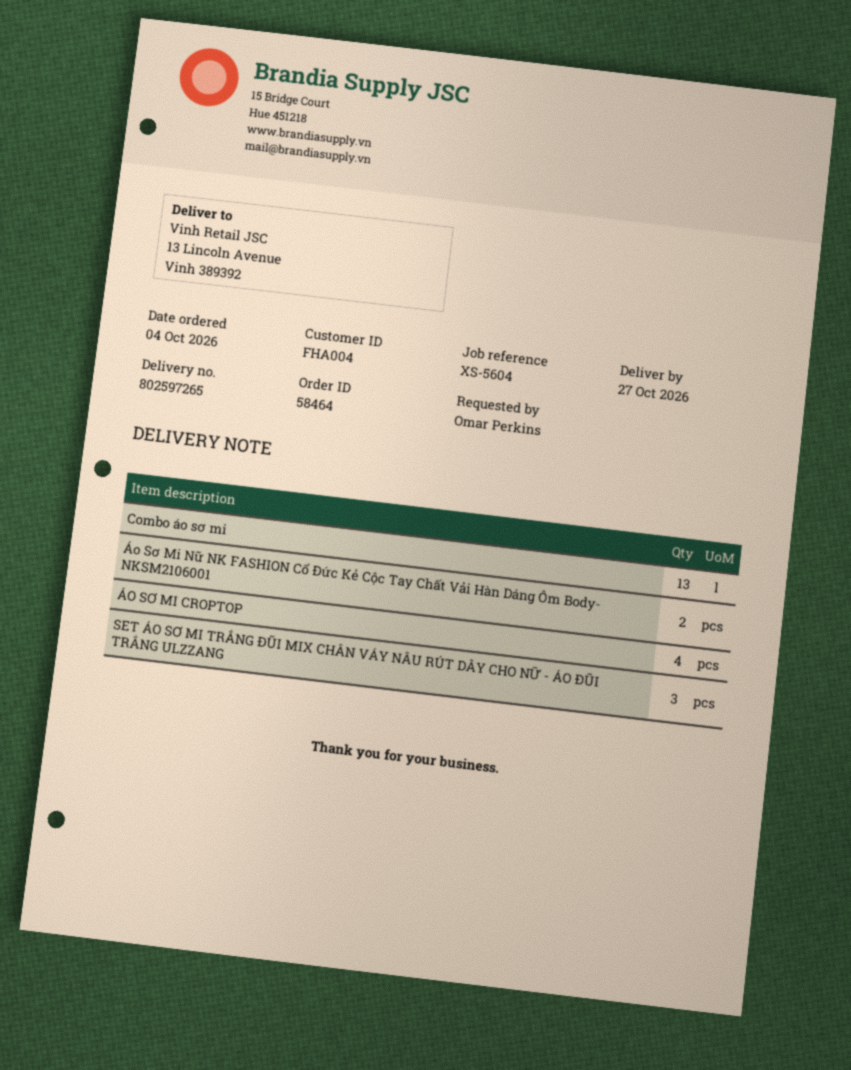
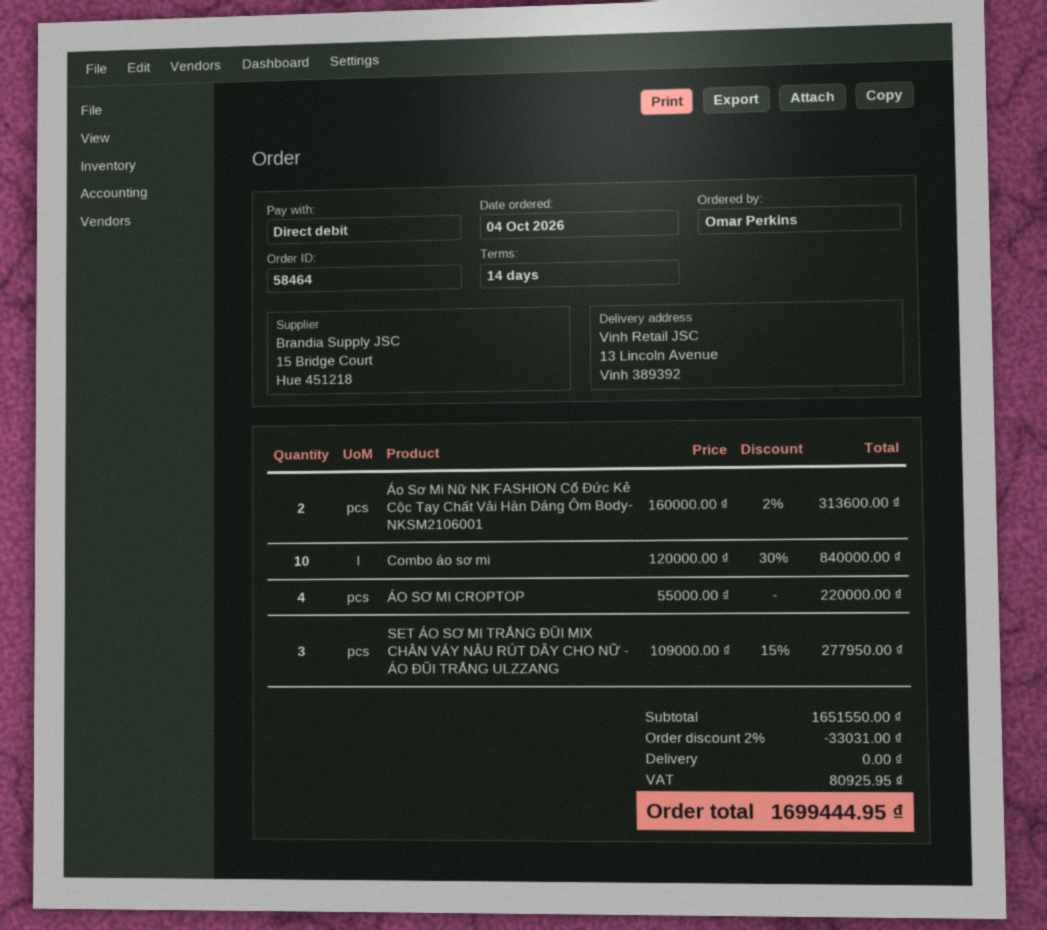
Combo áo sơ mi: 13 -> 10

